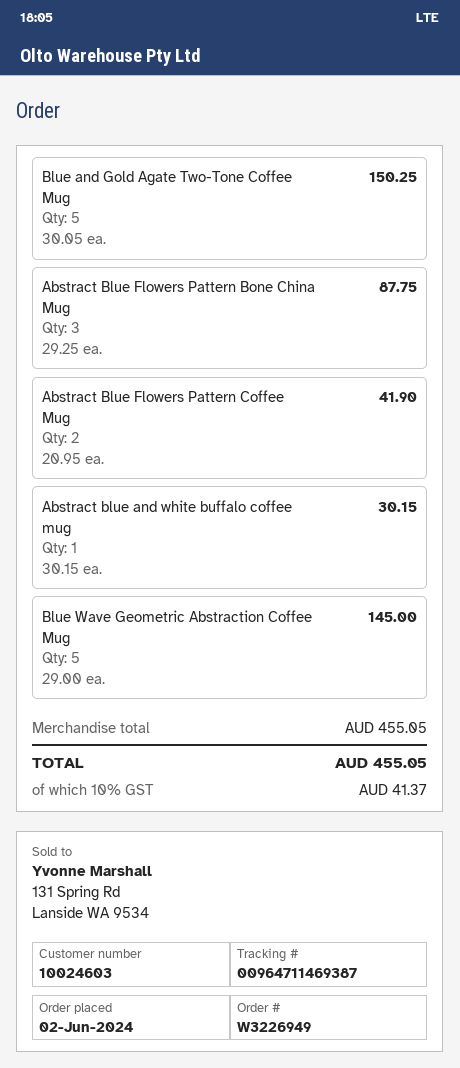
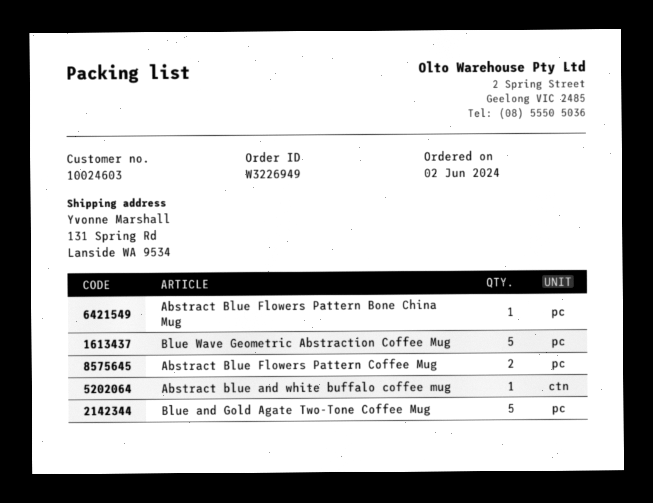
Abstract Blue Flowers Pattern Bone China Mug: 3 -> 1

